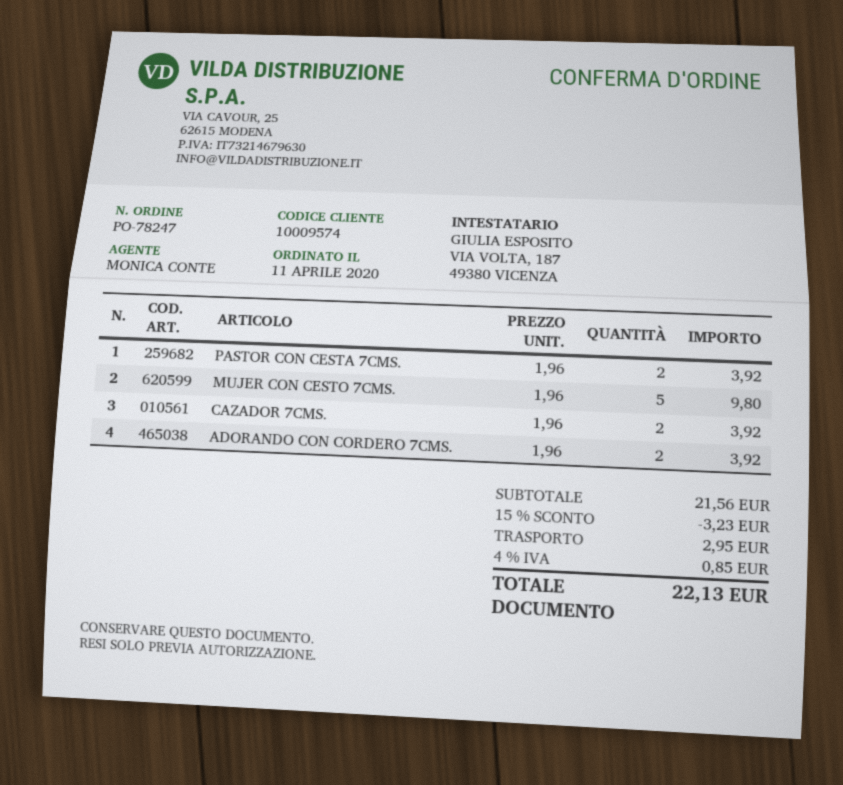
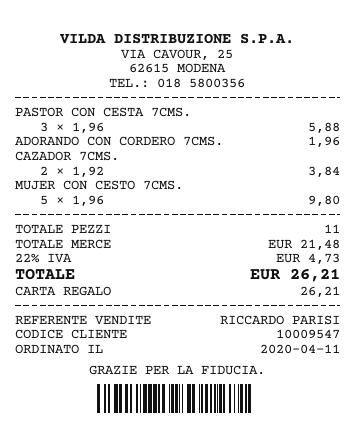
customer number: 10009574 -> 10009547
sales rep: MONICA CONTE -> RICCARDO PARISI
PASTOR CON CESTA 7CMS.: 2 x 1.96 = 3.92 -> 3 x 1.96 = 5.88
CAZADOR 7CMS.: 2 x 1.96 = 3.92 -> 2 x 1.92 = 3.84
ADORANDO CON CORDERO 7CMS.: 2 x 1.96 = 3.92 -> 1 x 1.96 = 1.96
subtotal: 21.56 -> 21.48
discount: 15% = 3.23 -> none
shipping: 2.95 -> none
tax: 4% = 0.85 -> 22% = 4.73
total: 22.13 -> 26.21

